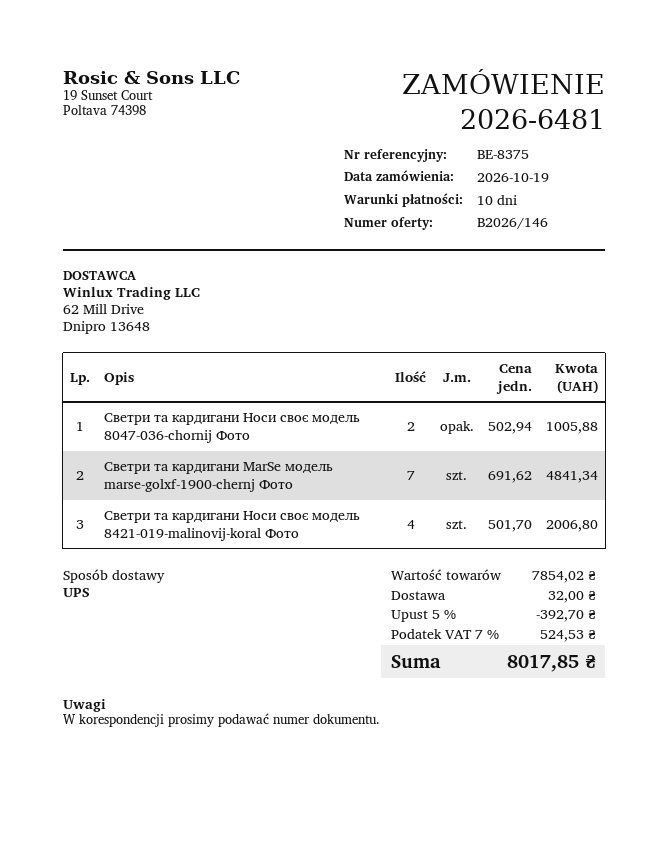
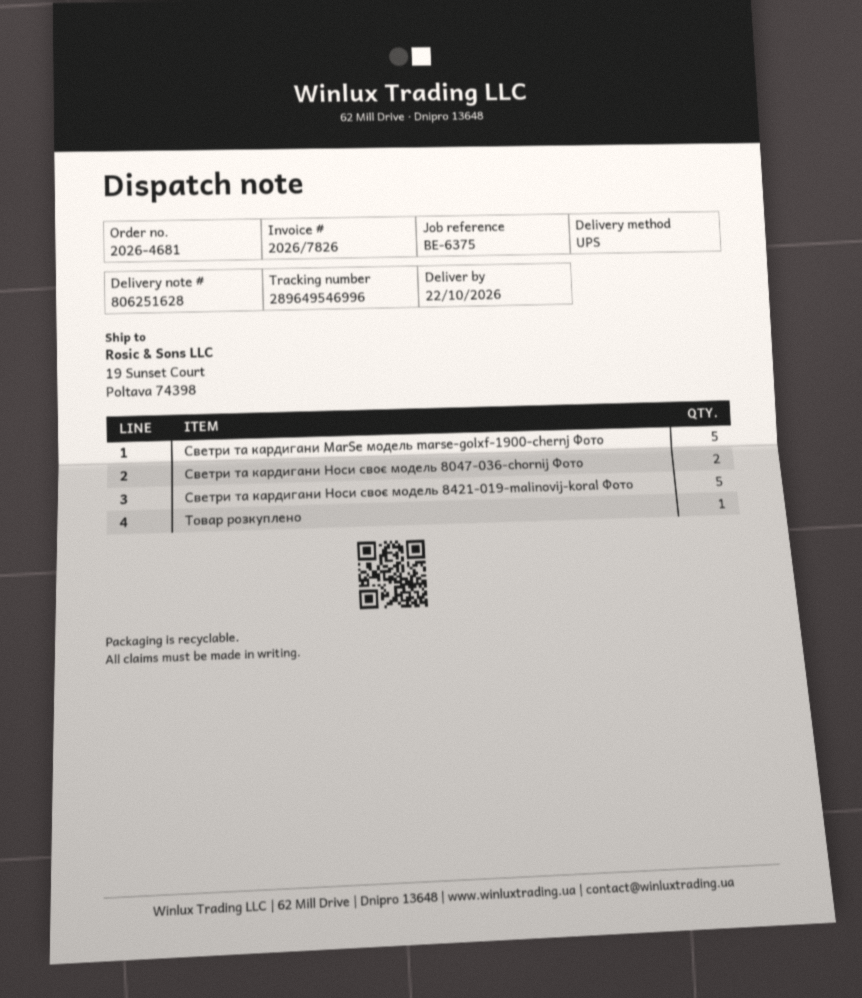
order number: 2026-6481 -> 2026-4681
reference: BE-8375 -> BE-6375
Светри та кардигани MarSe модель marse-golxf-1900-chernj Фото: 7 -> 5
Светри та кардигани Носи своє модель 8421-019-malinovij-koral Фото: 4 -> 5
Товар розкуплено: none -> 1

